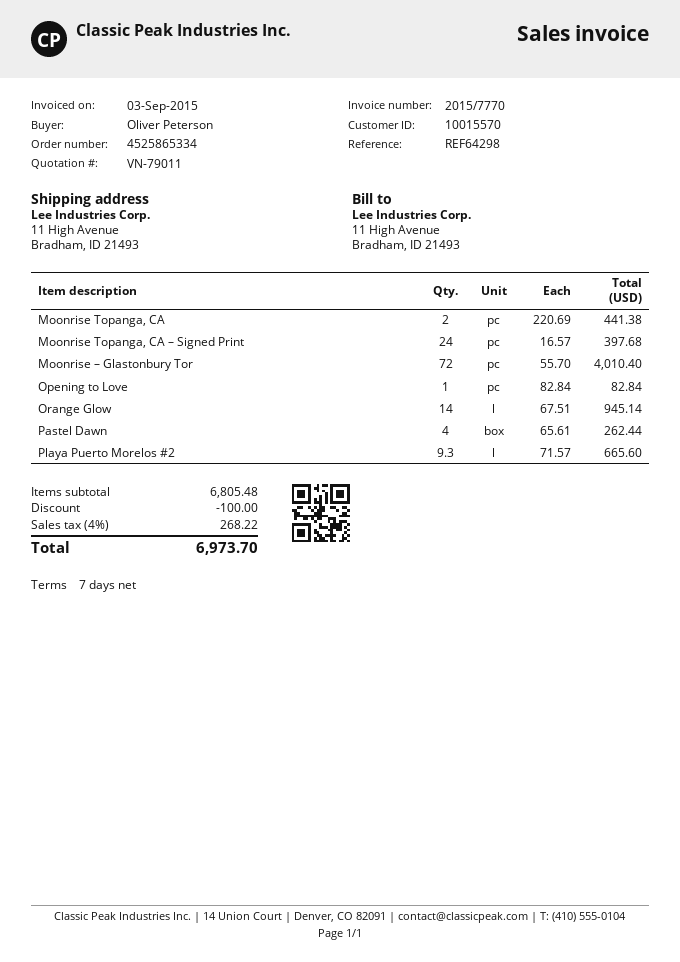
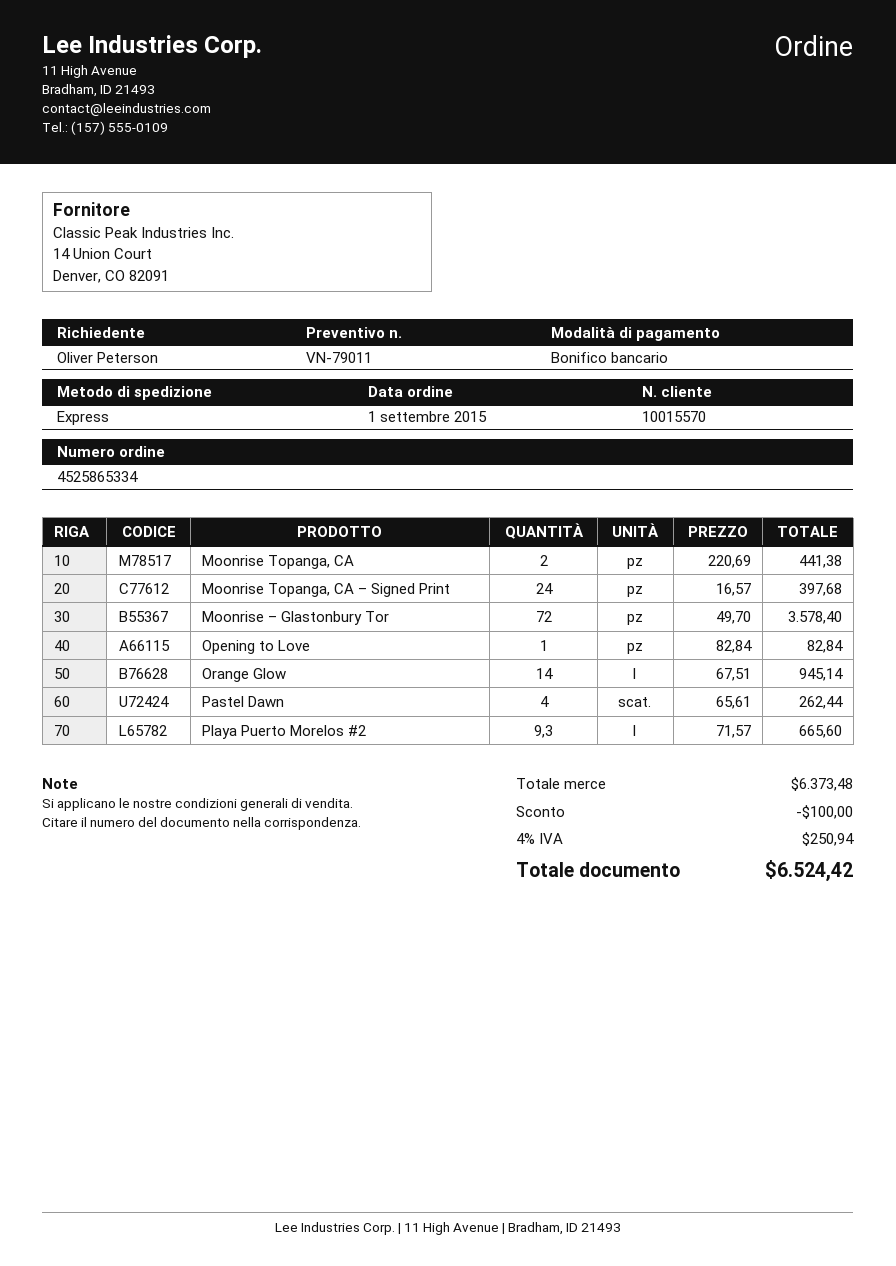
Moonrise – Glastonbury Tor: 72 x 55.70 = 4010.40 -> 72 x 49.70 = 3578.40
subtotal: 6805.48 -> 6373.48
tax: 4% = 268.22 -> 4% = 250.94
total: 6973.70 -> 6524.42

